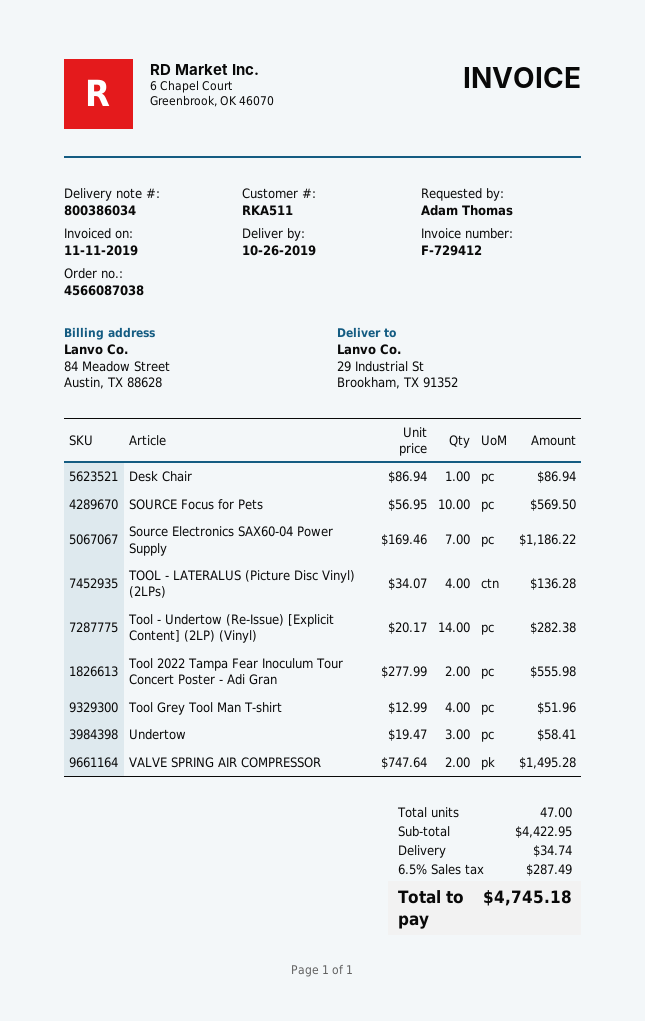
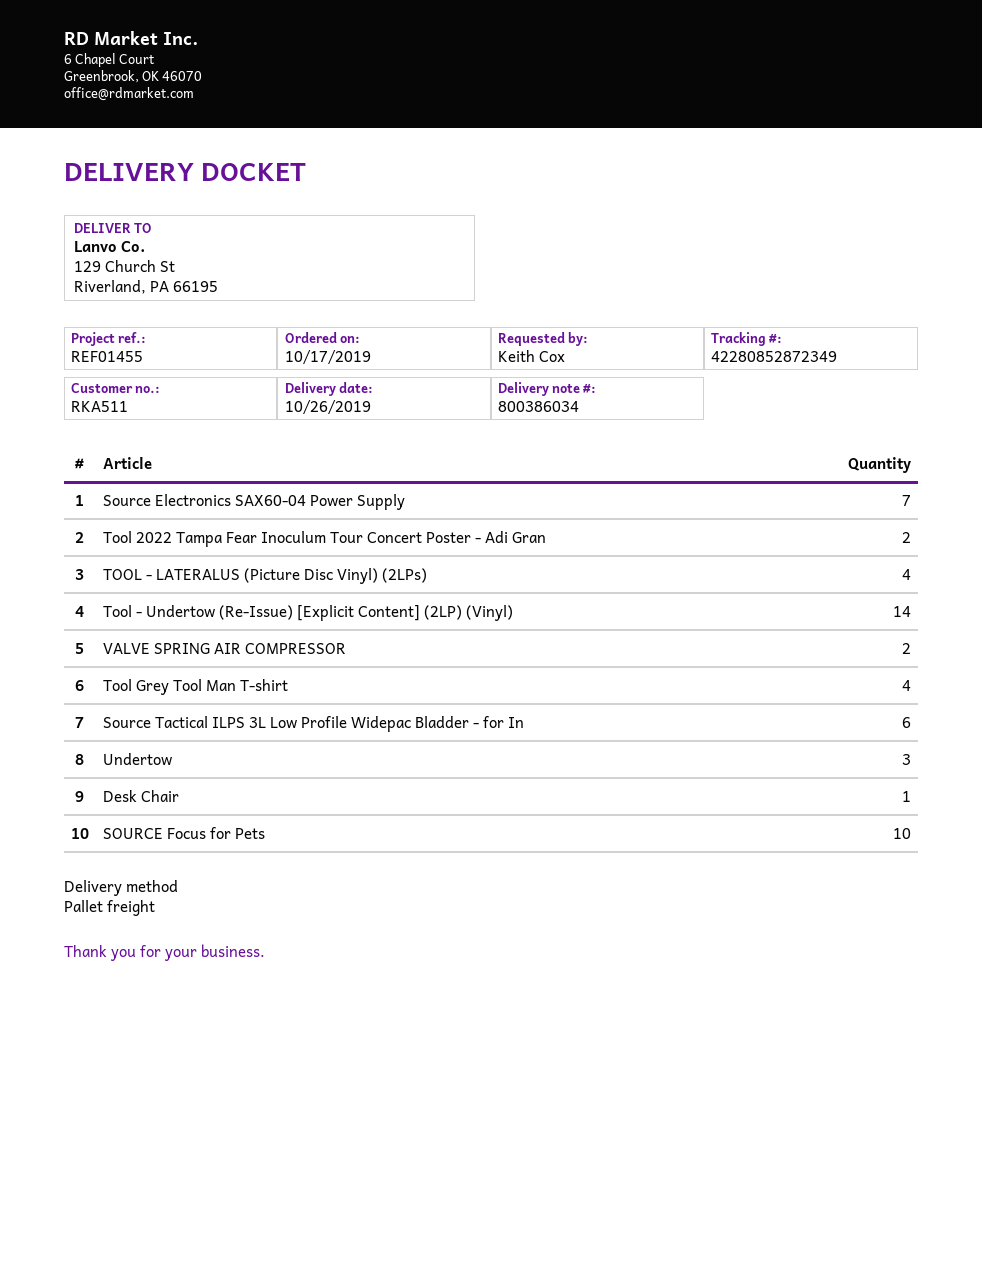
ordered by: Adam Thomas -> Keith Cox
ship to: 29 Industrial St, Brookham, TX 91352 -> 129 Church St, Riverland, PA 66195
Source Tactical ILPS 3L Low Profile Widepac Bladder - for In: none -> 6

